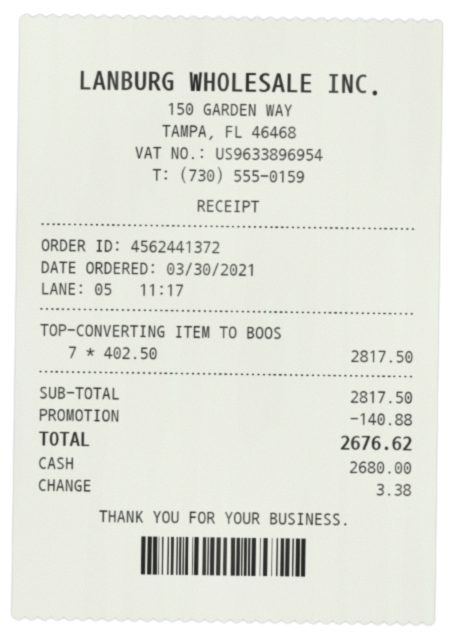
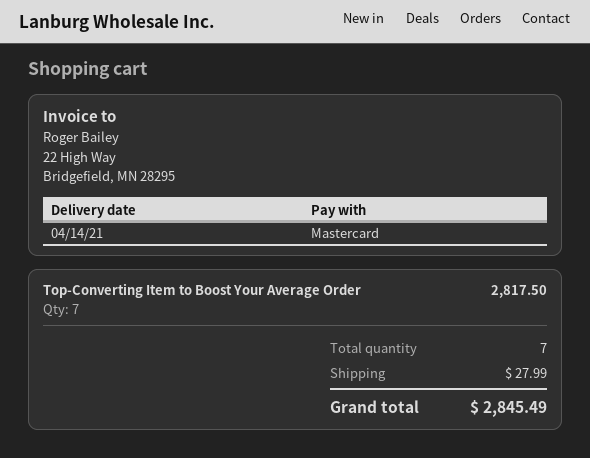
payment method: cash -> Mastercard
discount: 140.88 -> none
shipping: none -> 27.99
total: 2676.62 -> 2845.49

